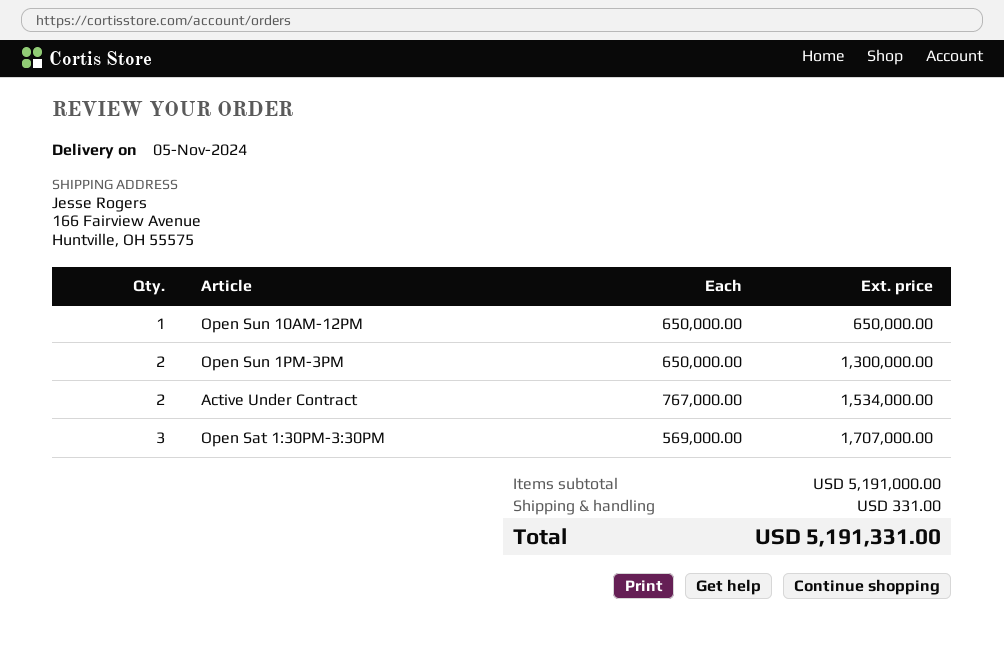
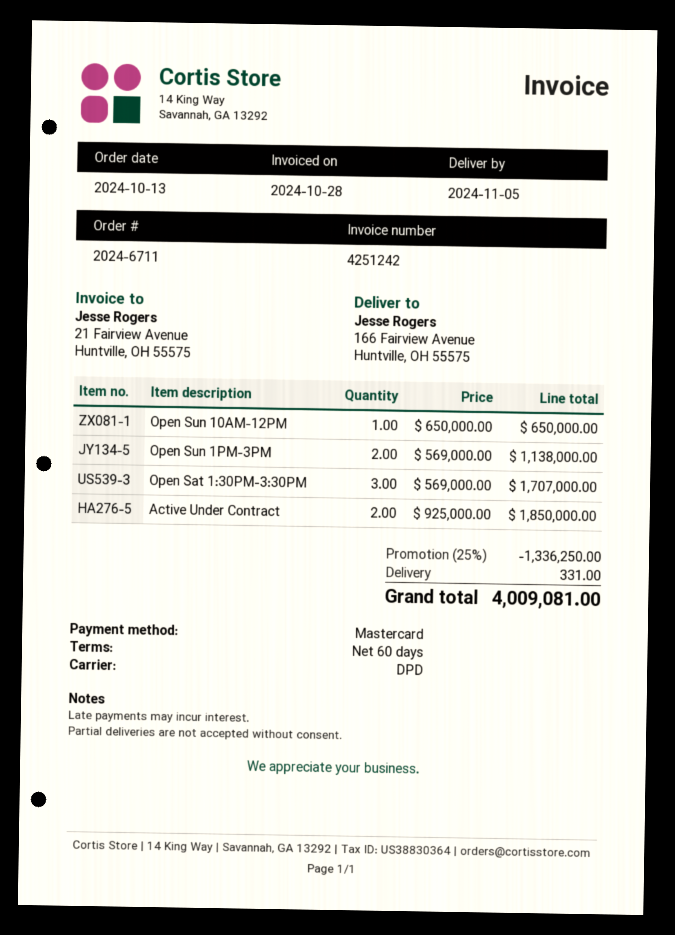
Open Sun 1PM-3PM: 2 x 650000.00 = 1300000.00 -> 2 x 569000.00 = 1138000.00
Active Under Contract: 2 x 767000.00 = 1534000.00 -> 2 x 925000.00 = 1850000.00
discount: none -> 25% = 1336250.00
total: 5191331.00 -> 4009081.00

